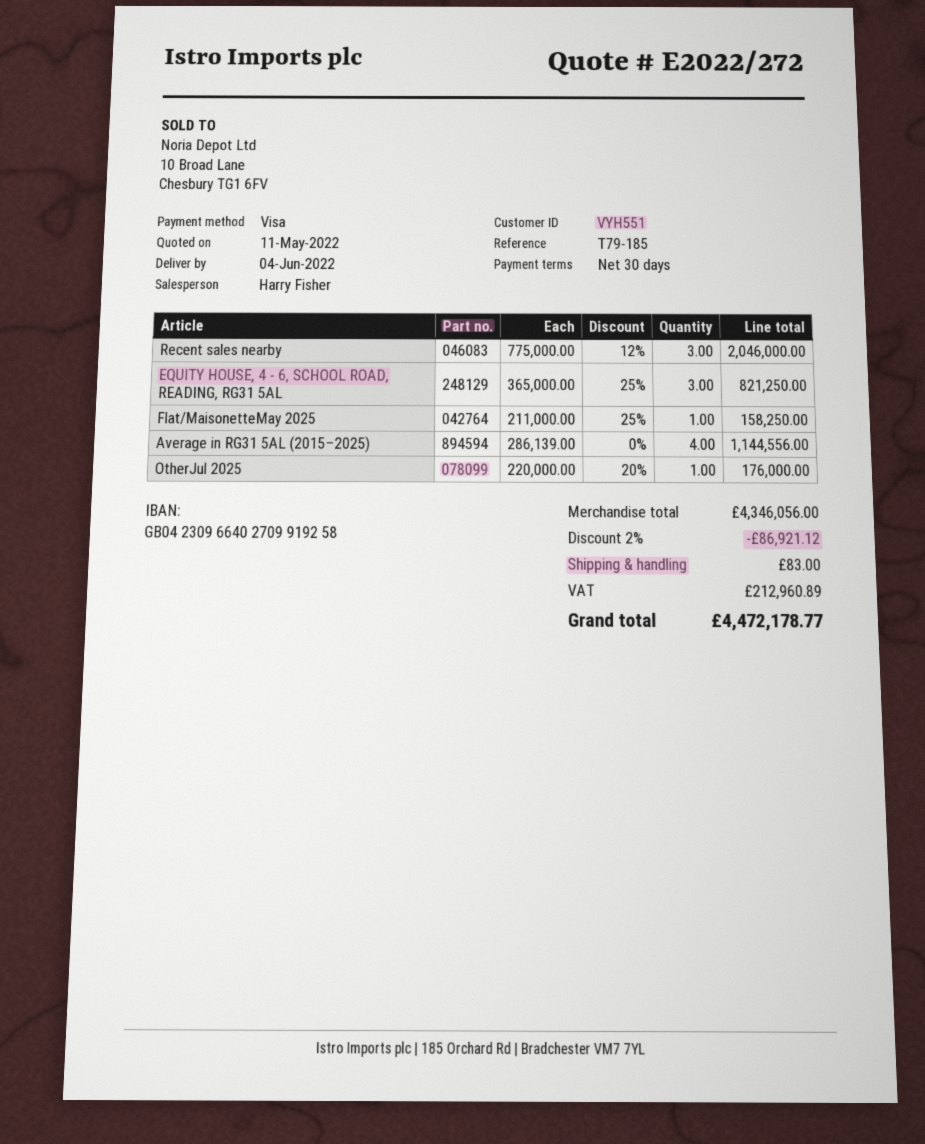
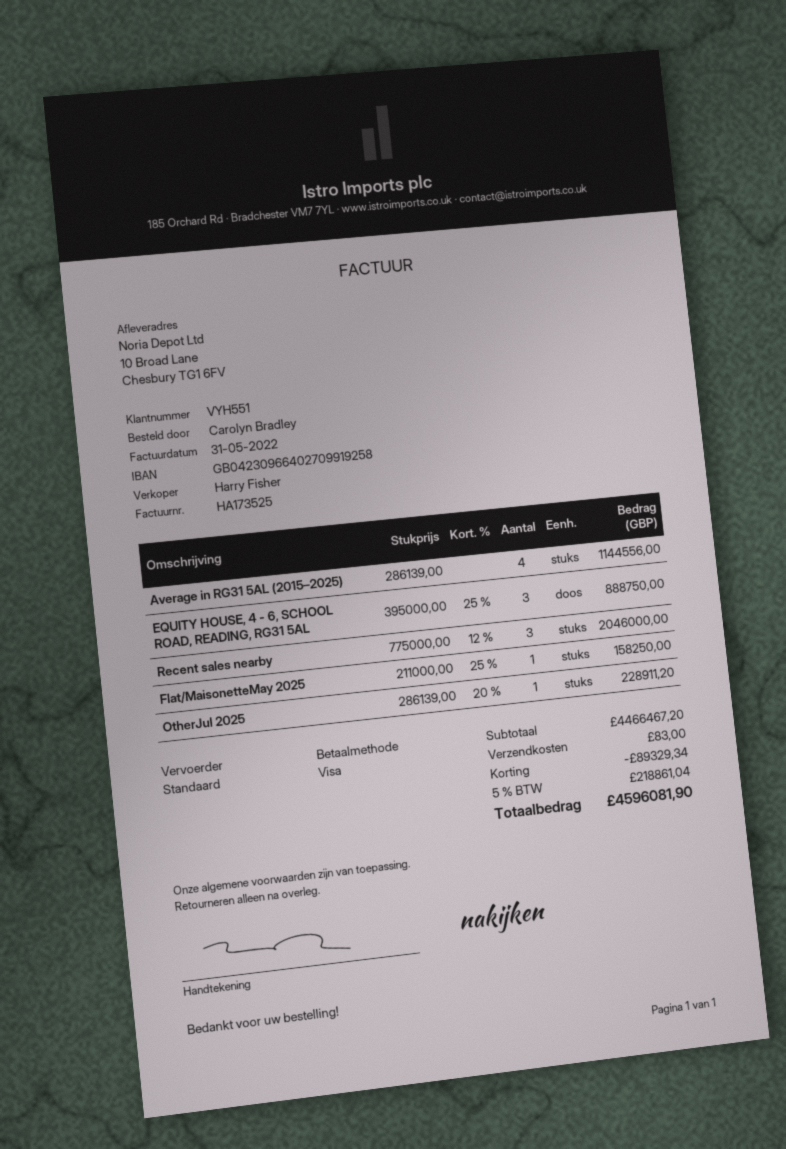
EQUITY HOUSE, 4 - 6, SCHOOL ROAD, READING, RG31 5AL: 3 x 365000.00 - 25% = 821250.00 -> 3 x 395000.00 - 25% = 888750.00
OtherJul 2025: 1 x 220000.00 - 20% = 176000.00 -> 1 x 286139.00 - 20% = 228911.20
subtotal: 4346056.00 -> 4466467.20
discount: 86921.12 -> 89329.34
tax: 212960.89 -> 218861.04
total: 4472178.77 -> 4596081.90

